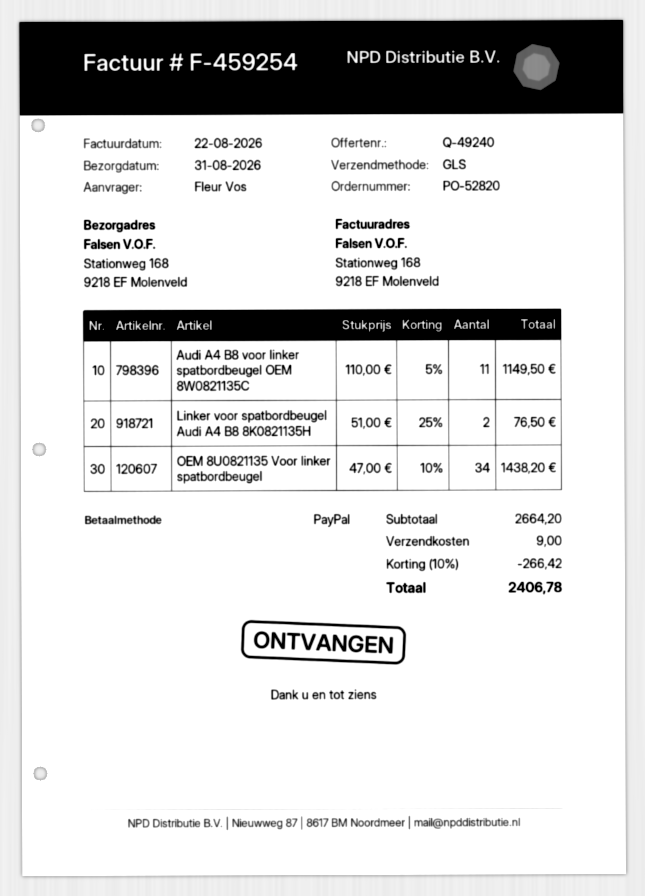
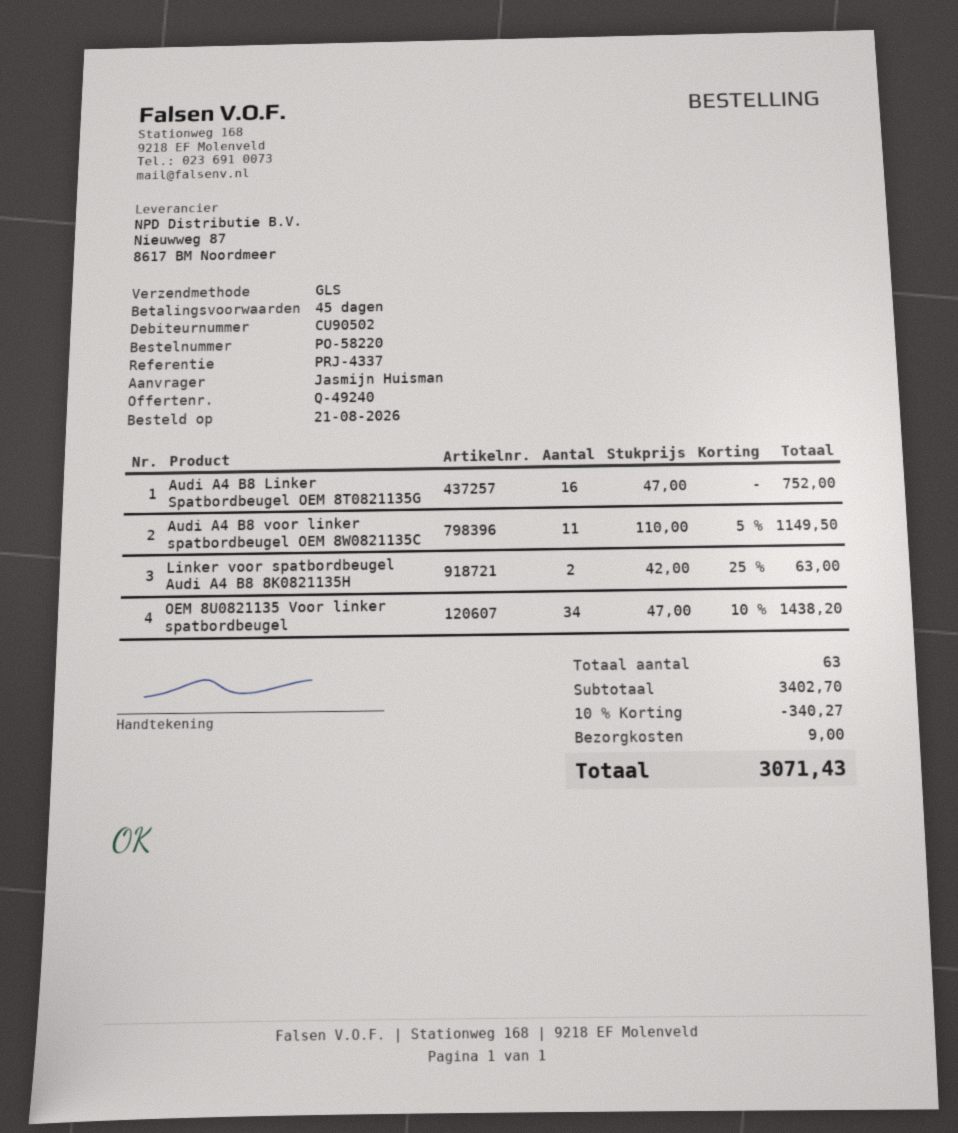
order number: PO-52820 -> PO-58220
ordered by: Fleur Vos -> Jasmijn Huisman
Linker voor spatbordbeugel Audi A4 B8 8K0821135H: 2 x 51.00 - 25% = 76.50 -> 2 x 42.00 - 25% = 63.00
Audi A4 B8 Linker Spatbordbeugel OEM 8T0821135G: none -> 16 x 47.00 = 752.00
subtotal: 2664.20 -> 3402.70
discount: 10% = 266.42 -> 10% = 340.27
total: 2406.78 -> 3071.43

